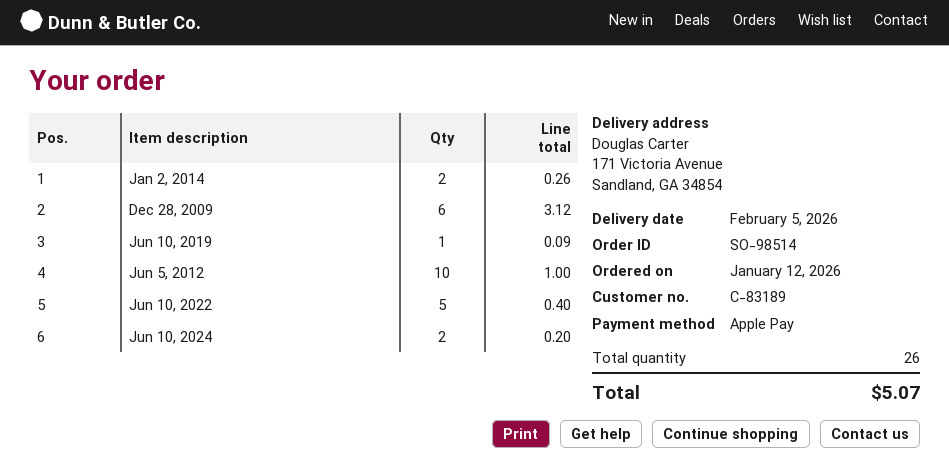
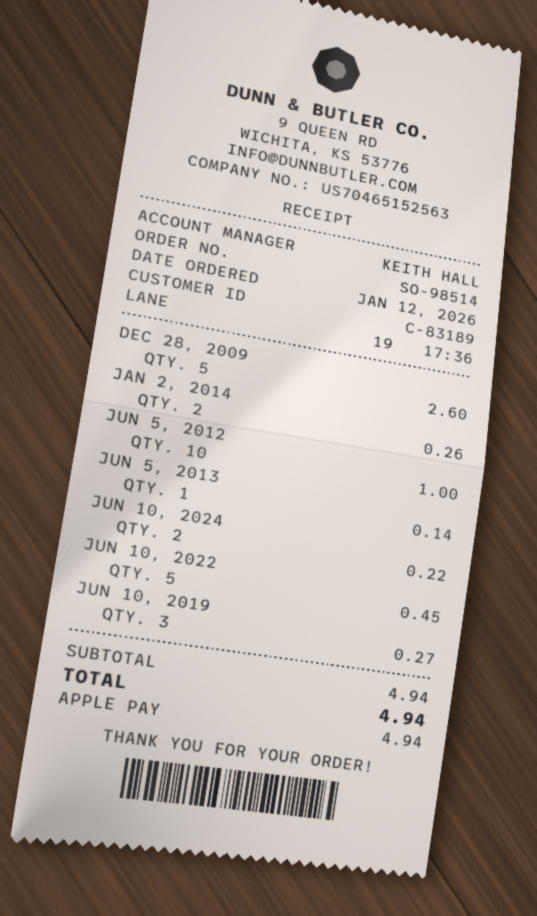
Dec 28, 2009: 6 for 3.12 -> 5 for 2.60
Jun 10, 2019: 1 for 0.09 -> 3 for 0.27
Jun 10, 2022: 5 for 0.40 -> 5 for 0.45
Jun 10, 2024: 2 for 0.20 -> 2 for 0.22
JUN 5, 2013: none -> 1 for 0.14
total: 5.07 -> 4.94

